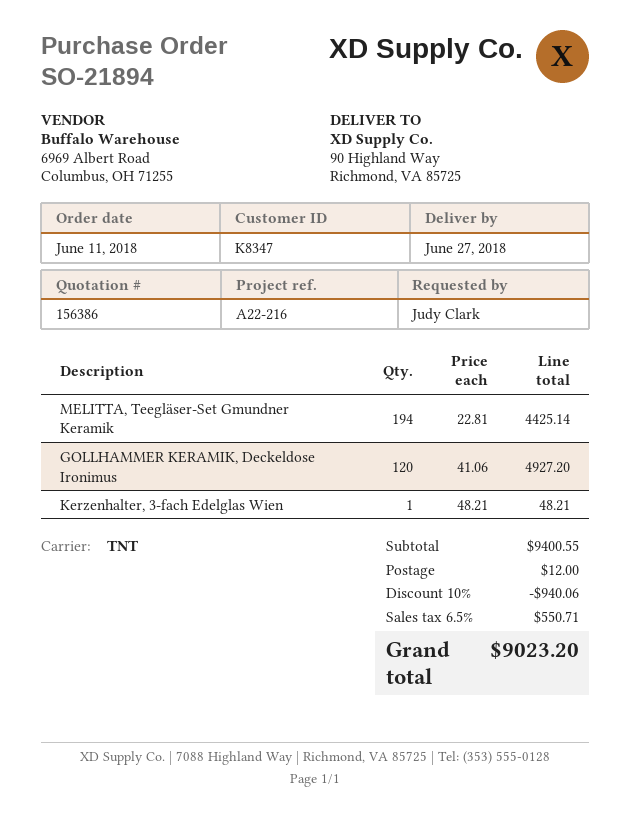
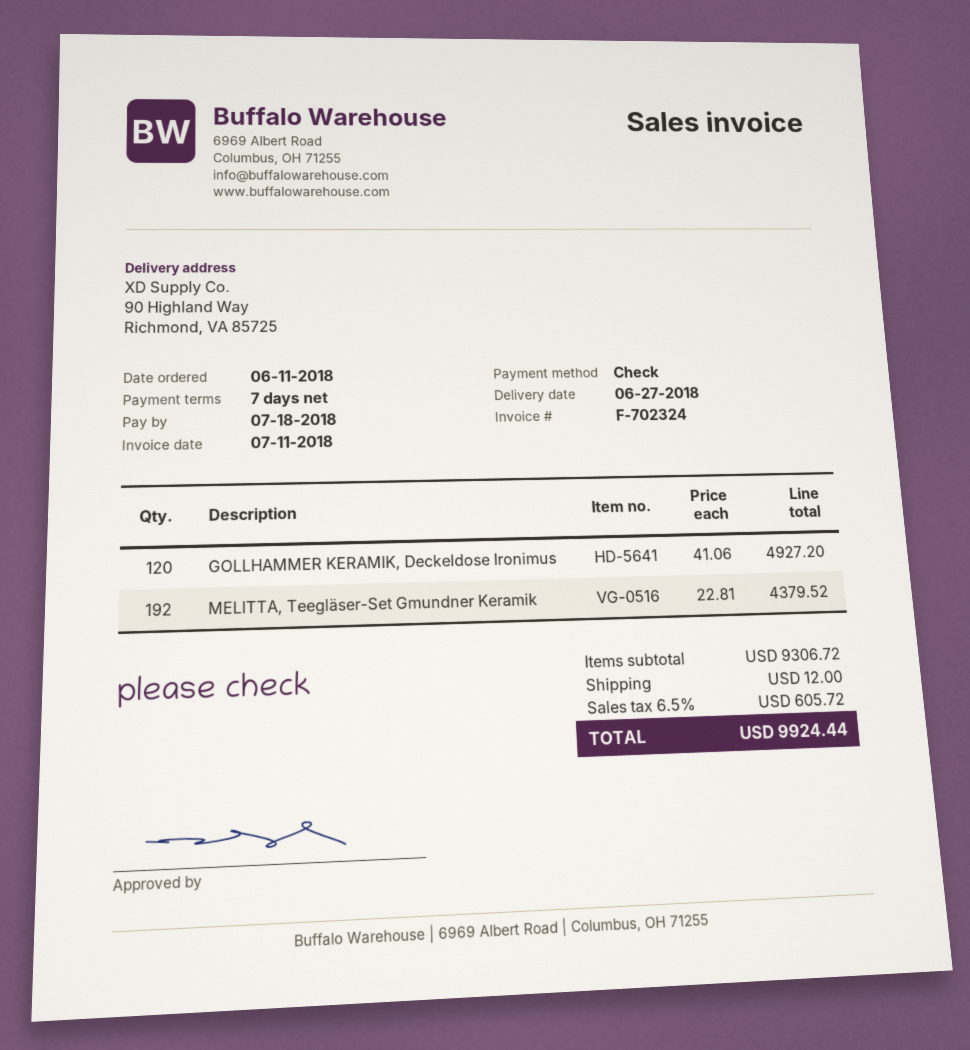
MELITTA, Teegläser-Set Gmundner Keramik: 194 x 22.81 = 4425.14 -> 192 x 22.81 = 4379.52
Kerzenhalter, 3-fach Edelglas Wien: 1 x 48.21 = 48.21 -> none
subtotal: 9400.55 -> 9306.72
discount: 10% = 940.06 -> none
tax: 6.5% = 550.71 -> 6.5% = 605.72
total: 9023.20 -> 9924.44

